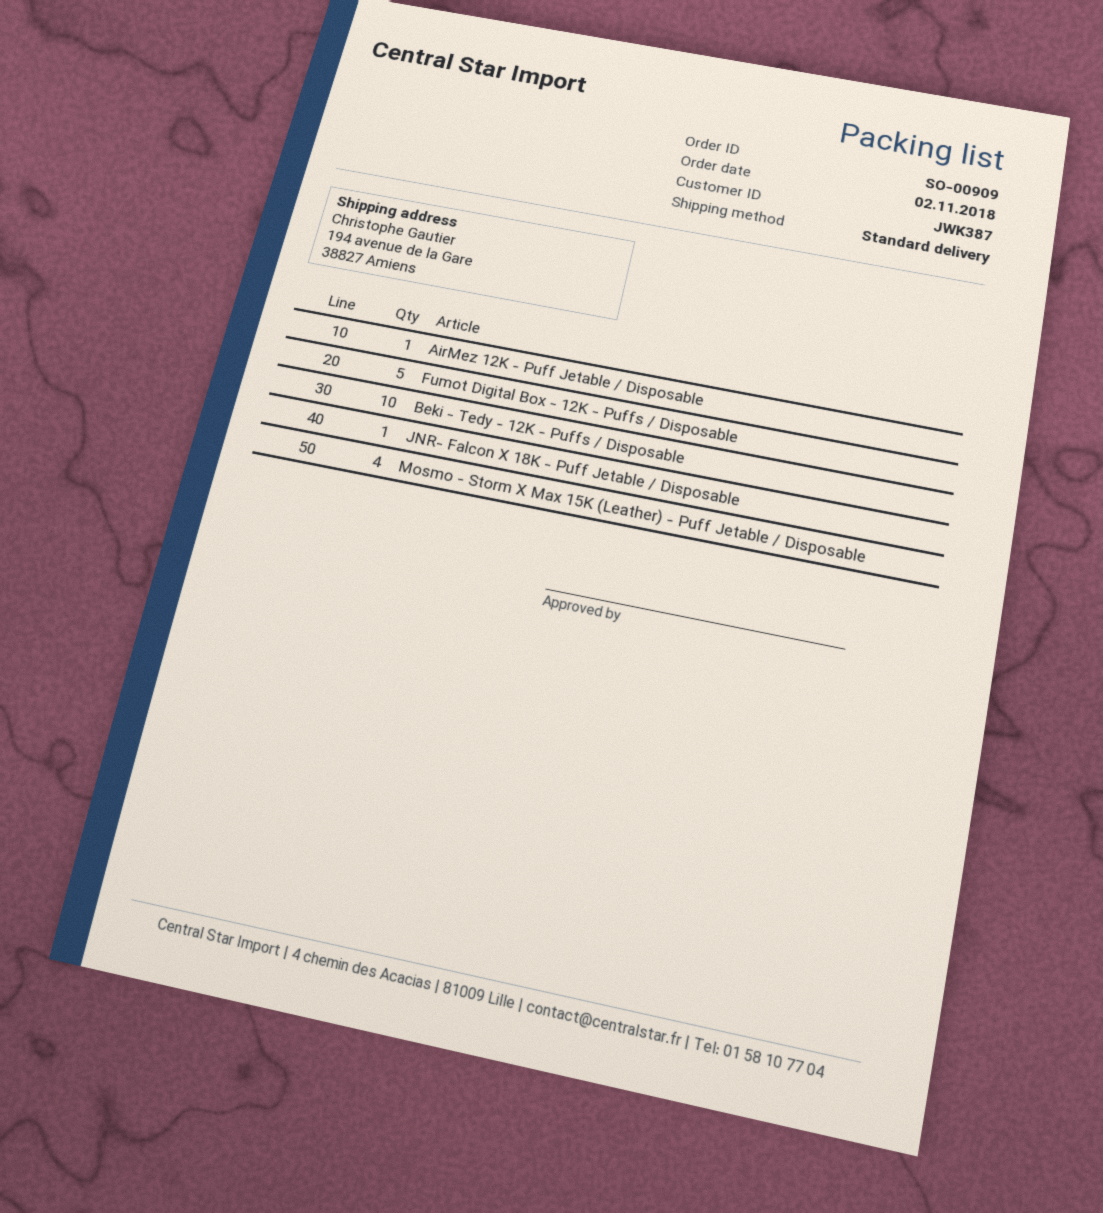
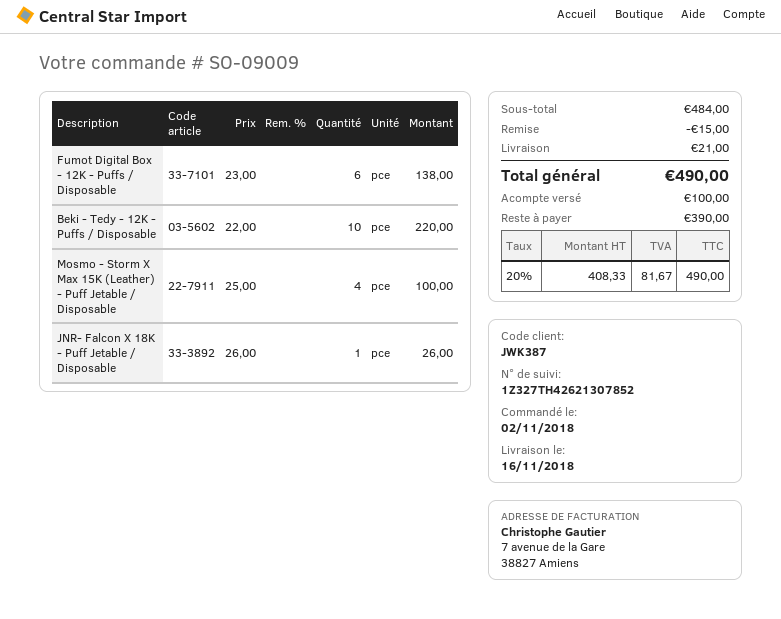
order number: SO-00909 -> SO-09009
AirMez 12K - Puff Jetable / Disposable: 1 -> none
Fumot Digital Box - 12K - Puffs / Disposable: 5 -> 6

